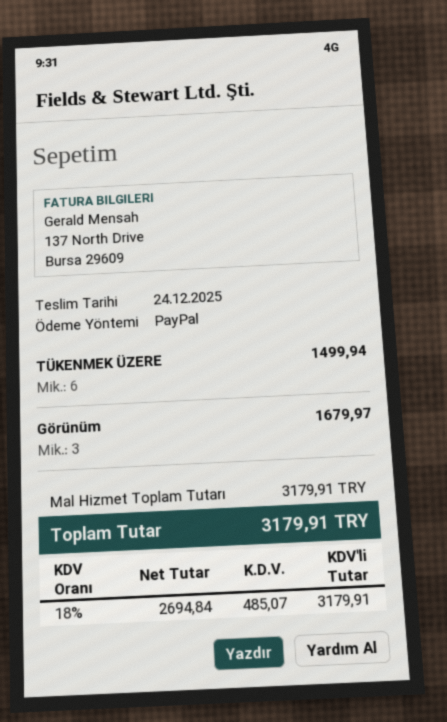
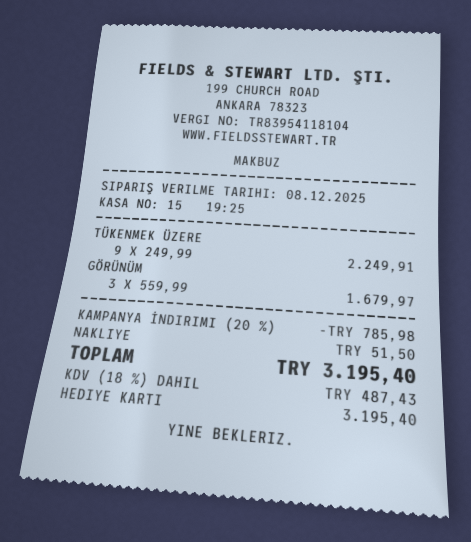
payment method: PayPal -> gift card
TÜKENMEK ÜZERE: 6 for 1499.94 -> 9 for 2249.91
discount: none -> 20% = 785.98
shipping: none -> 51.50
tax: 18% = 485.07 -> 18% = 487.43
total: 3179.91 -> 3195.40

